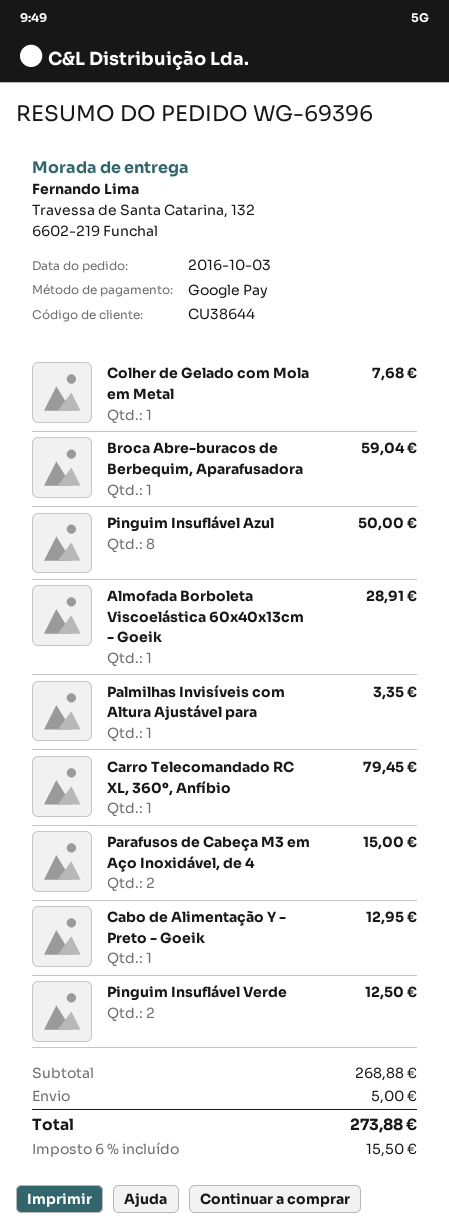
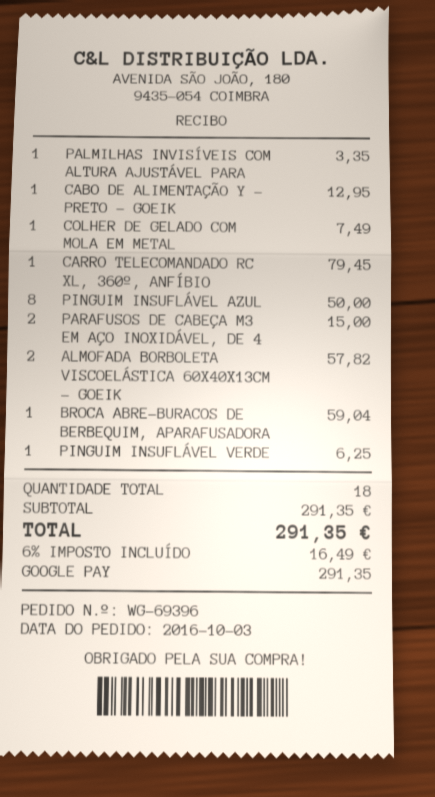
Colher de Gelado com Mola em Metal: 1 for 7.68 -> 1 for 7.49
Almofada Borboleta Viscoelástica 60x40x13cm - Goeik: 1 for 28.91 -> 2 for 57.82
Pinguim Insuflável Verde: 2 for 12.50 -> 1 for 6.25
subtotal: 268.88 -> 291.35
shipping: 5.00 -> none
tax: 6% = 15.50 -> 6% = 16.49
total: 273.88 -> 291.35

